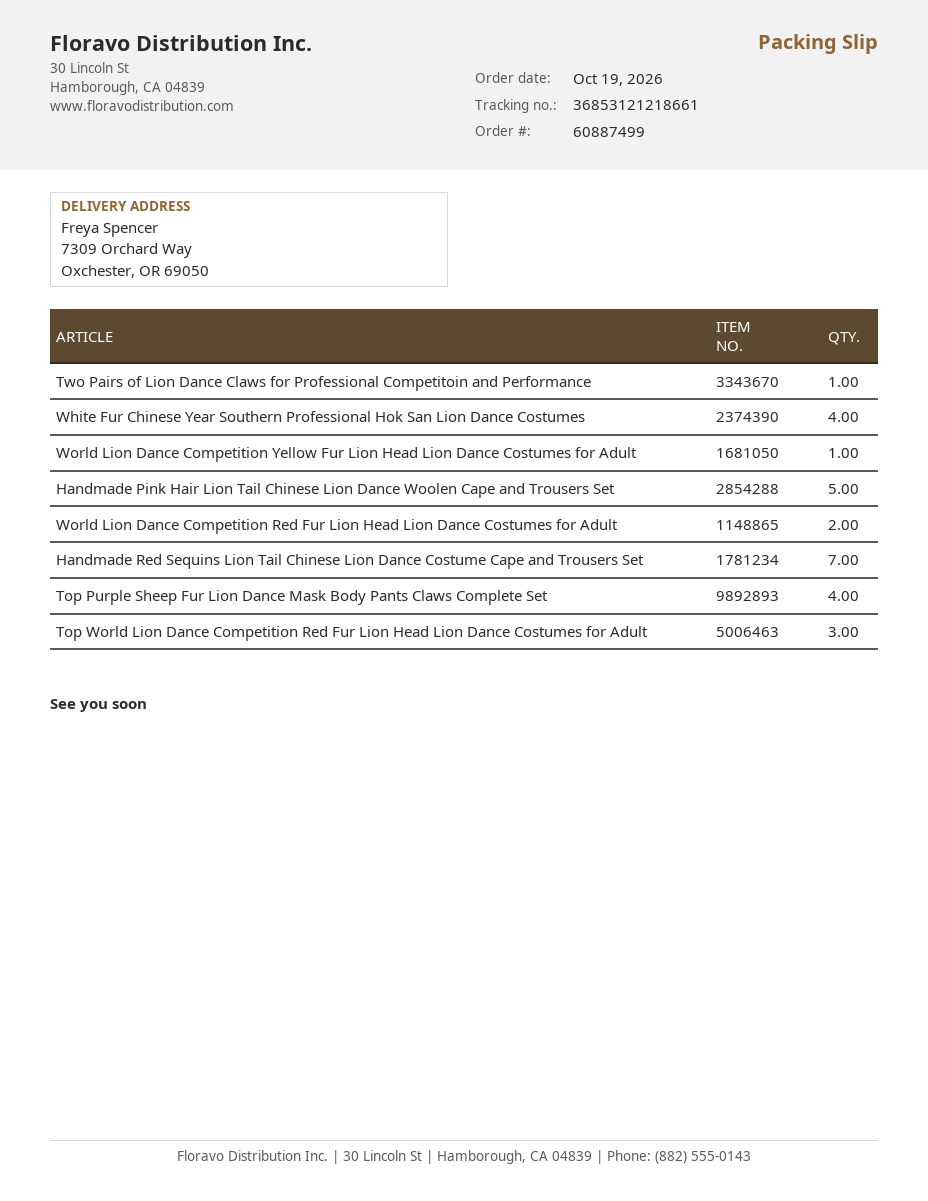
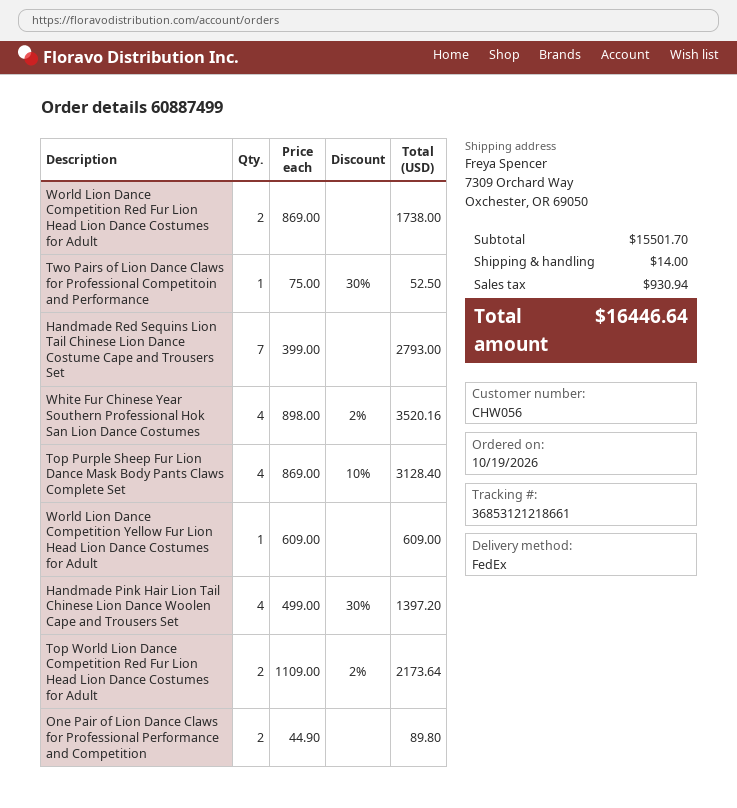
Handmade Pink Hair Lion Tail Chinese Lion Dance Woolen Cape and Trousers Set: 5 -> 4
Top World Lion Dance Competition Red Fur Lion Head Lion Dance Costumes for Adult: 3 -> 2
One Pair of Lion Dance Claws for Professional Performance and Competition: none -> 2

